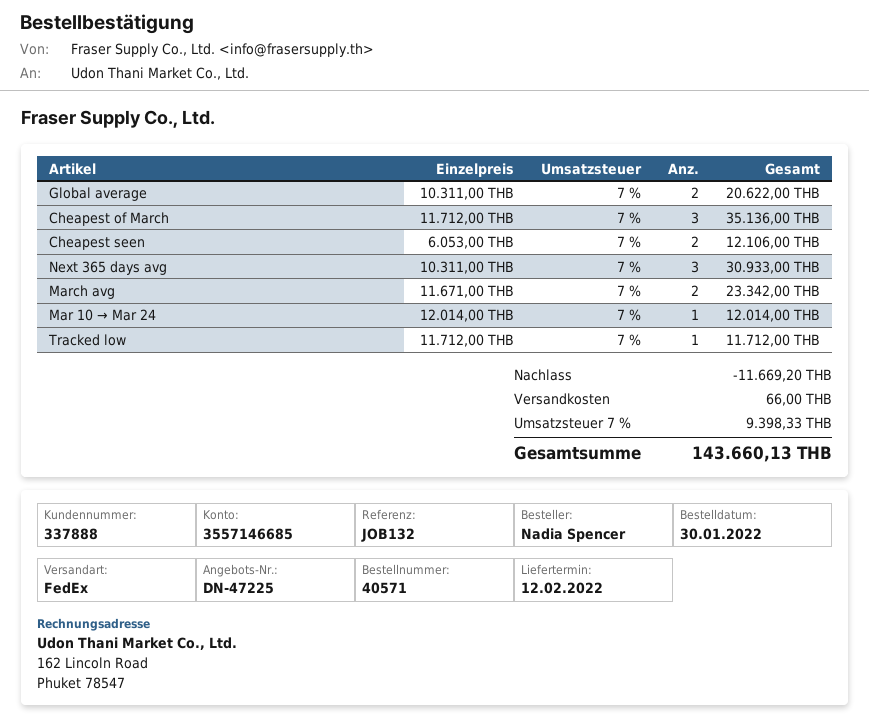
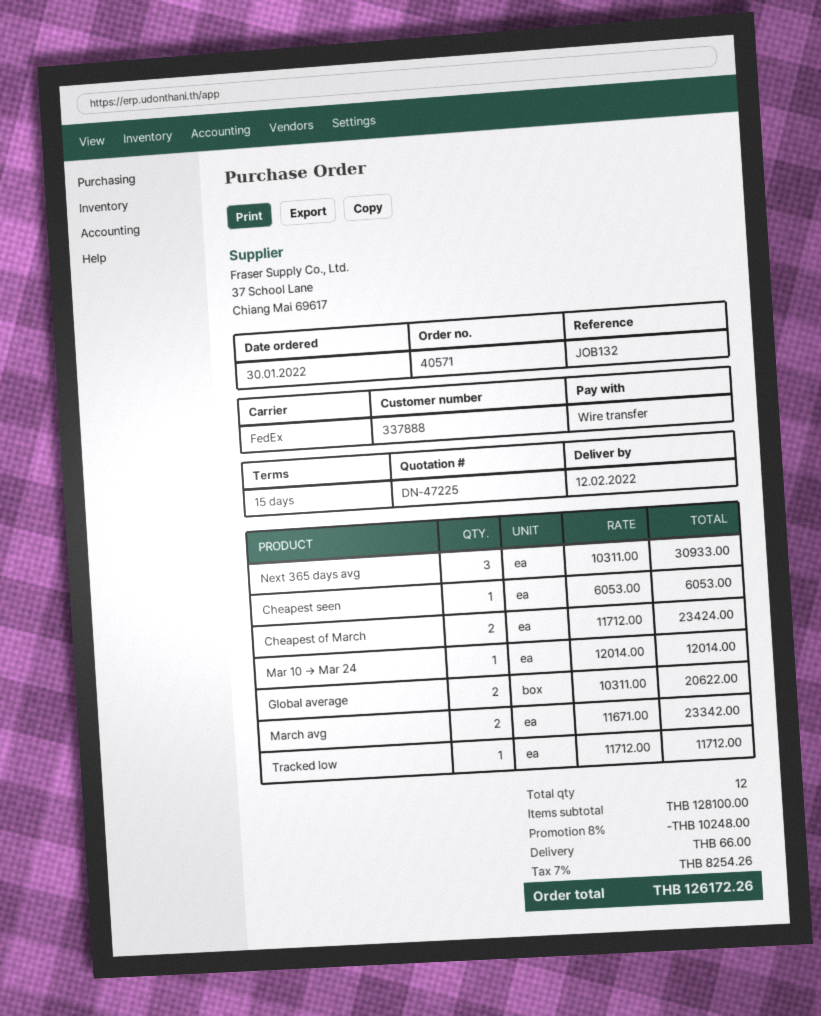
Cheapest of March: 3 x 11712.00 = 35136.00 -> 2 x 11712.00 = 23424.00
Cheapest seen: 2 x 6053.00 = 12106.00 -> 1 x 6053.00 = 6053.00
discount: 11669.20 -> 10248.00
tax: 7% = 9398.33 -> 7% = 8254.26
total: 143660.13 -> 126172.26

